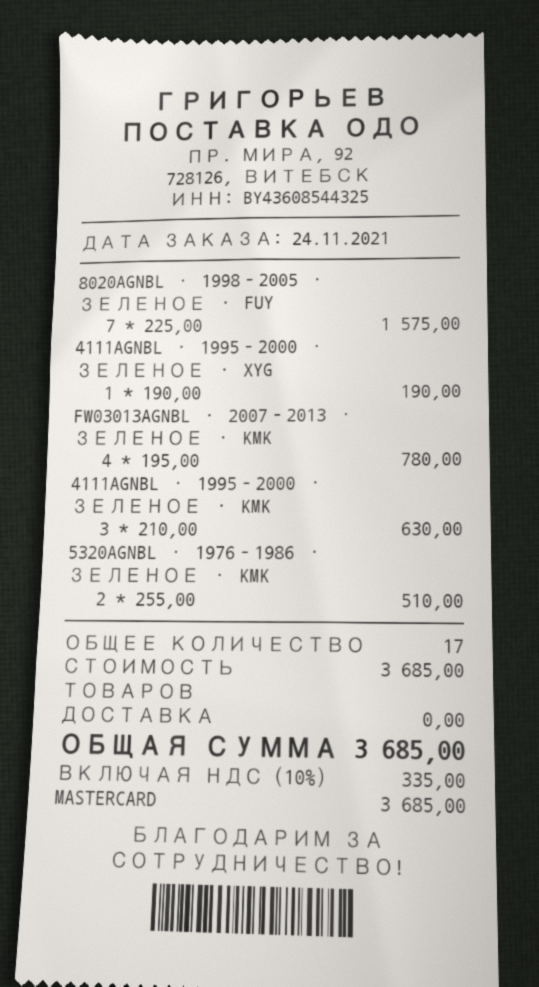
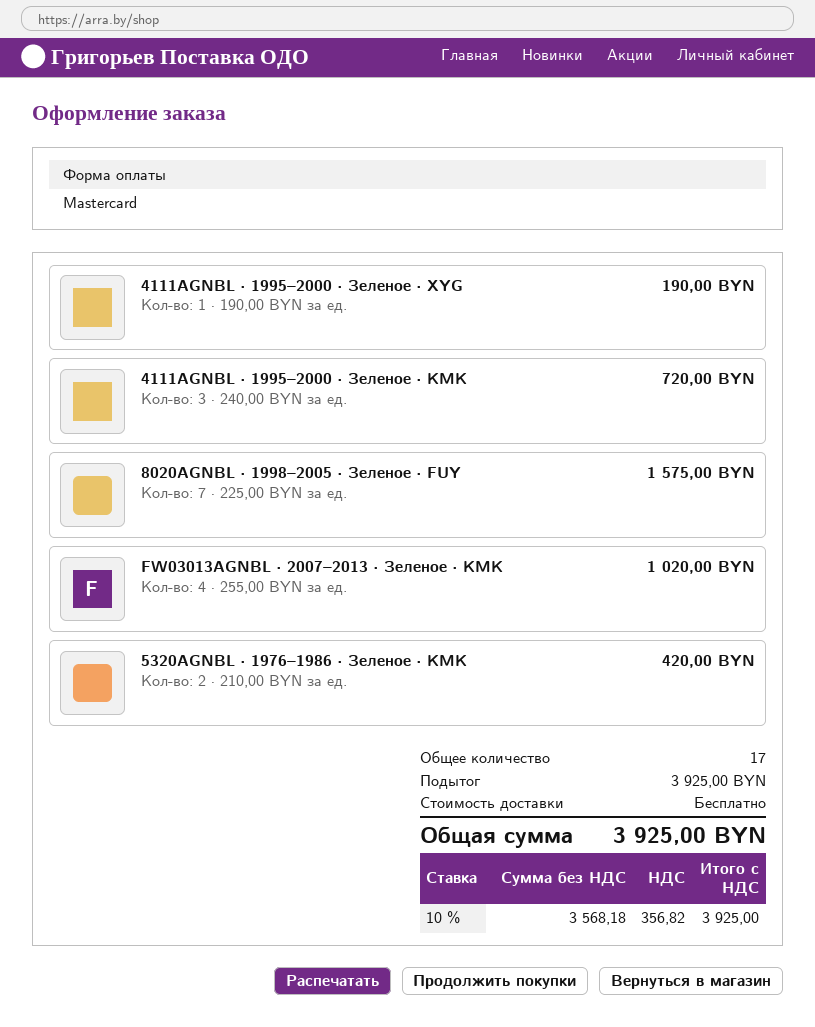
FW03013AGNBL · 2007–2013 · ЗЕЛЕНОЕ · KMK: 4 x 195.00 = 780.00 -> 4 x 255.00 = 1020.00
4111AGNBL · 1995–2000 · ЗЕЛЕНОЕ · KMK: 3 x 210.00 = 630.00 -> 3 x 240.00 = 720.00
5320AGNBL · 1976–1986 · ЗЕЛЕНОЕ · KMK: 2 x 255.00 = 510.00 -> 2 x 210.00 = 420.00
subtotal: 3685.00 -> 3925.00
tax: 10% = 335.00 -> 10% = 356.82
total: 3685.00 -> 3925.00

